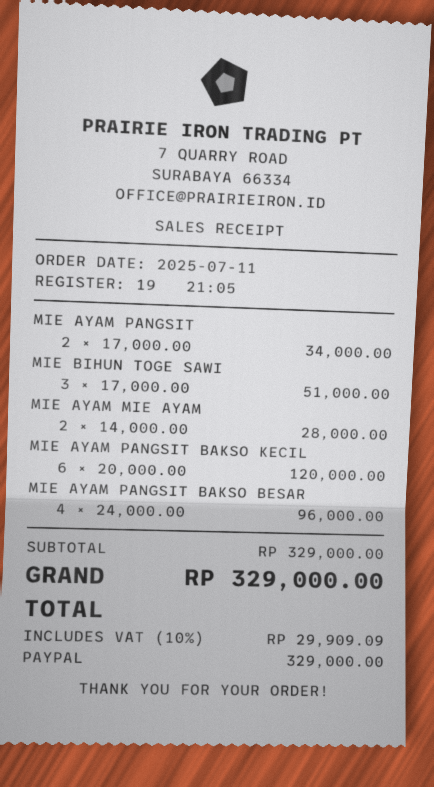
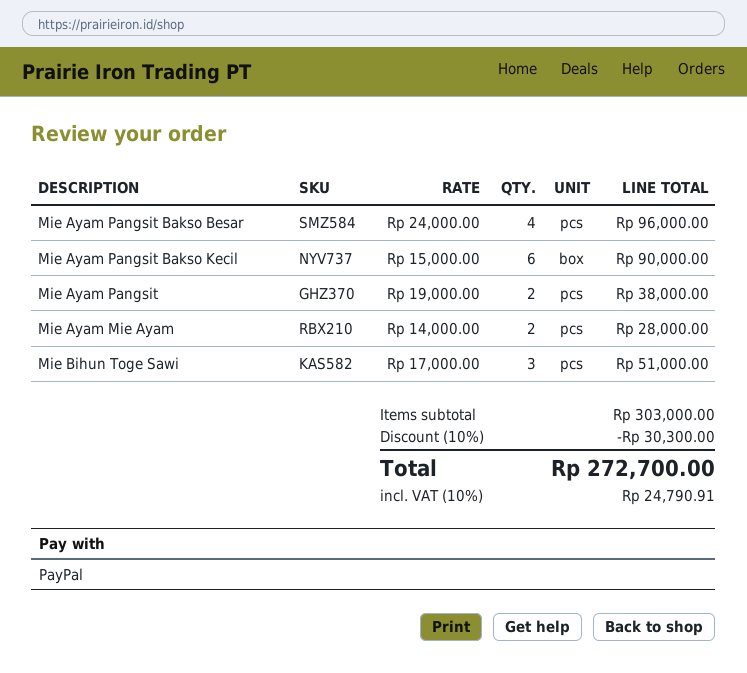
MIE AYAM PANGSIT: 2 x 17000.00 = 34000.00 -> 2 x 19000.00 = 38000.00
MIE AYAM PANGSIT BAKSO KECIL: 6 x 20000.00 = 120000.00 -> 6 x 15000.00 = 90000.00
subtotal: 329000.00 -> 303000.00
discount: none -> 10% = 30300.00
tax: 10% = 29909.09 -> 10% = 24790.91
total: 329000.00 -> 272700.00

